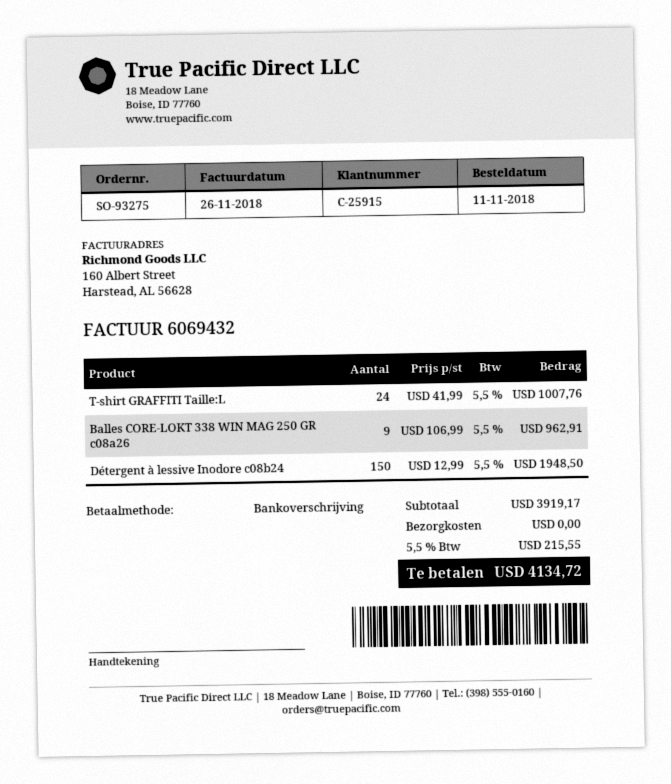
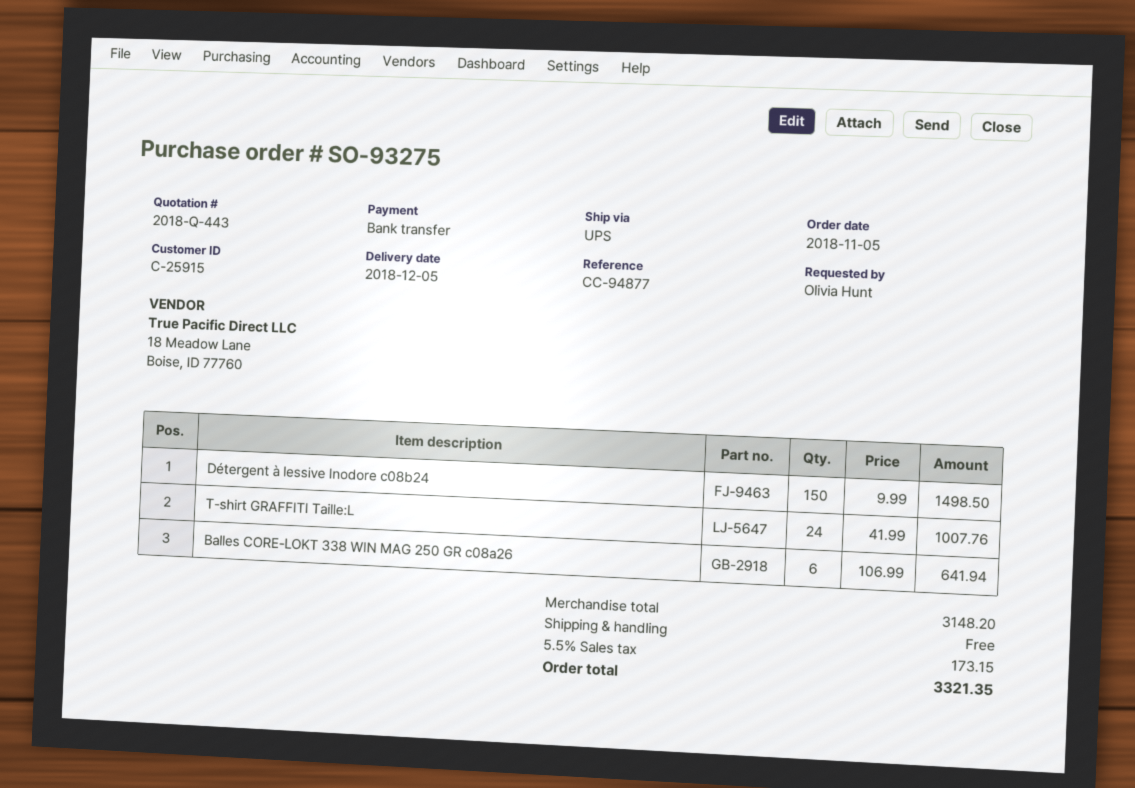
order date: 2018-11-11 -> 2018-11-05
Balles CORE-LOKT 338 WIN MAG 250 GR c08a26: 9 x 106.99 = 962.91 -> 6 x 106.99 = 641.94
Détergent à lessive Inodore c08b24: 150 x 12.99 = 1948.50 -> 150 x 9.99 = 1498.50
subtotal: 3919.17 -> 3148.20
tax: 5.5% = 215.55 -> 5.5% = 173.15
total: 4134.72 -> 3321.35

